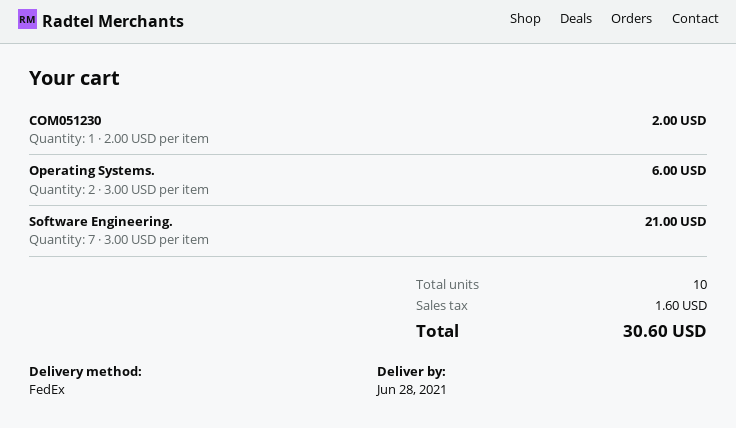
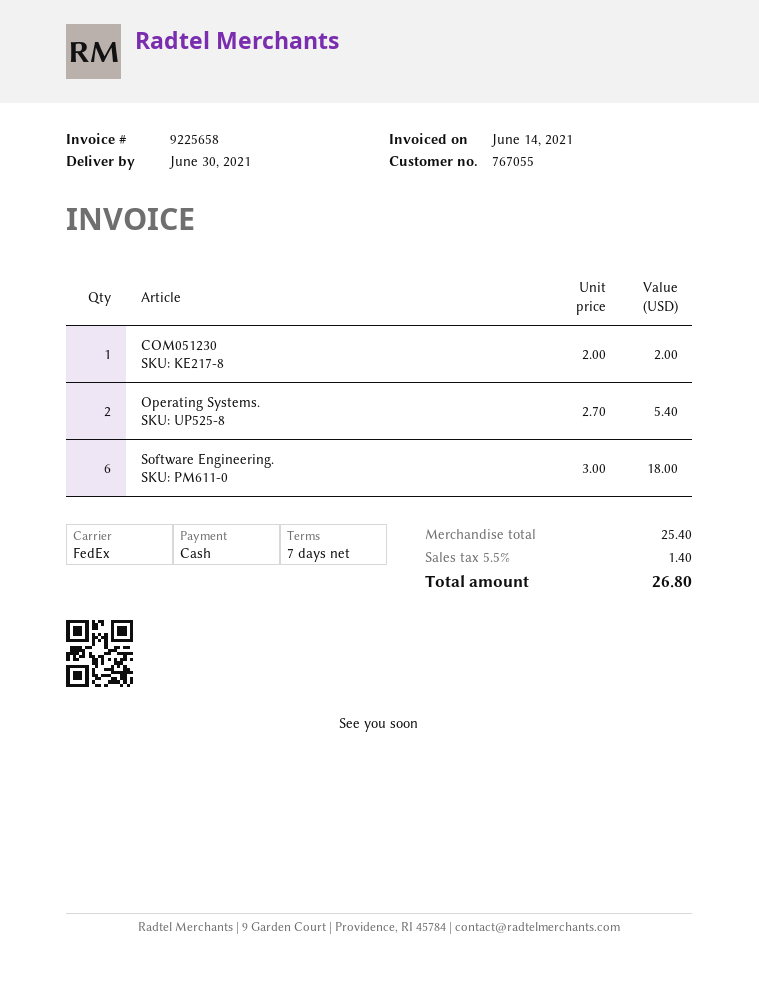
delivery date: 2021-06-28 -> 2021-06-30
Operating Systems.: 2 x 3.00 = 6.00 -> 2 x 2.70 = 5.40
Software Engineering.: 7 x 3.00 = 21.00 -> 6 x 3.00 = 18.00
tax: 1.60 -> 1.40
total: 30.60 -> 26.80

